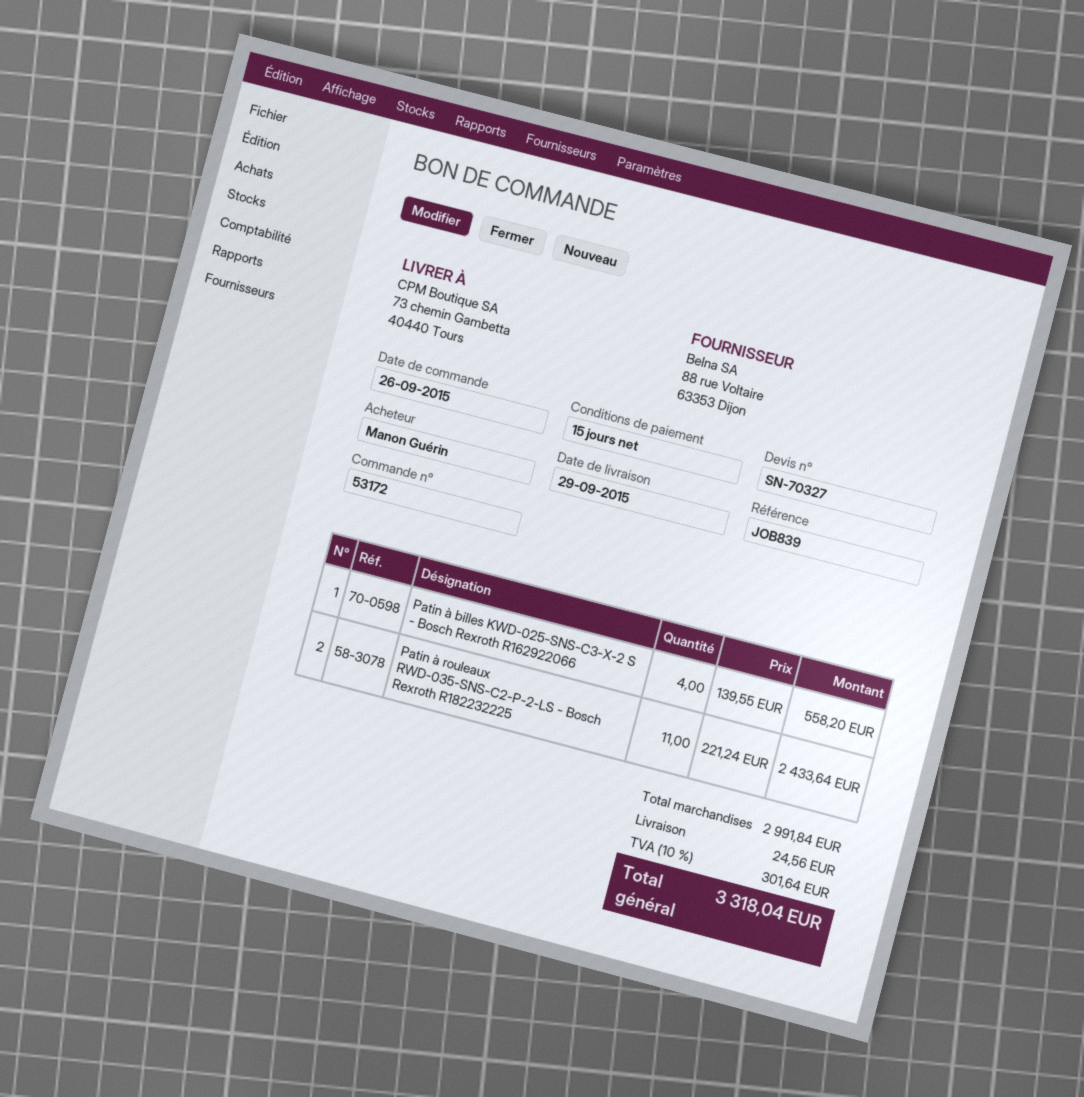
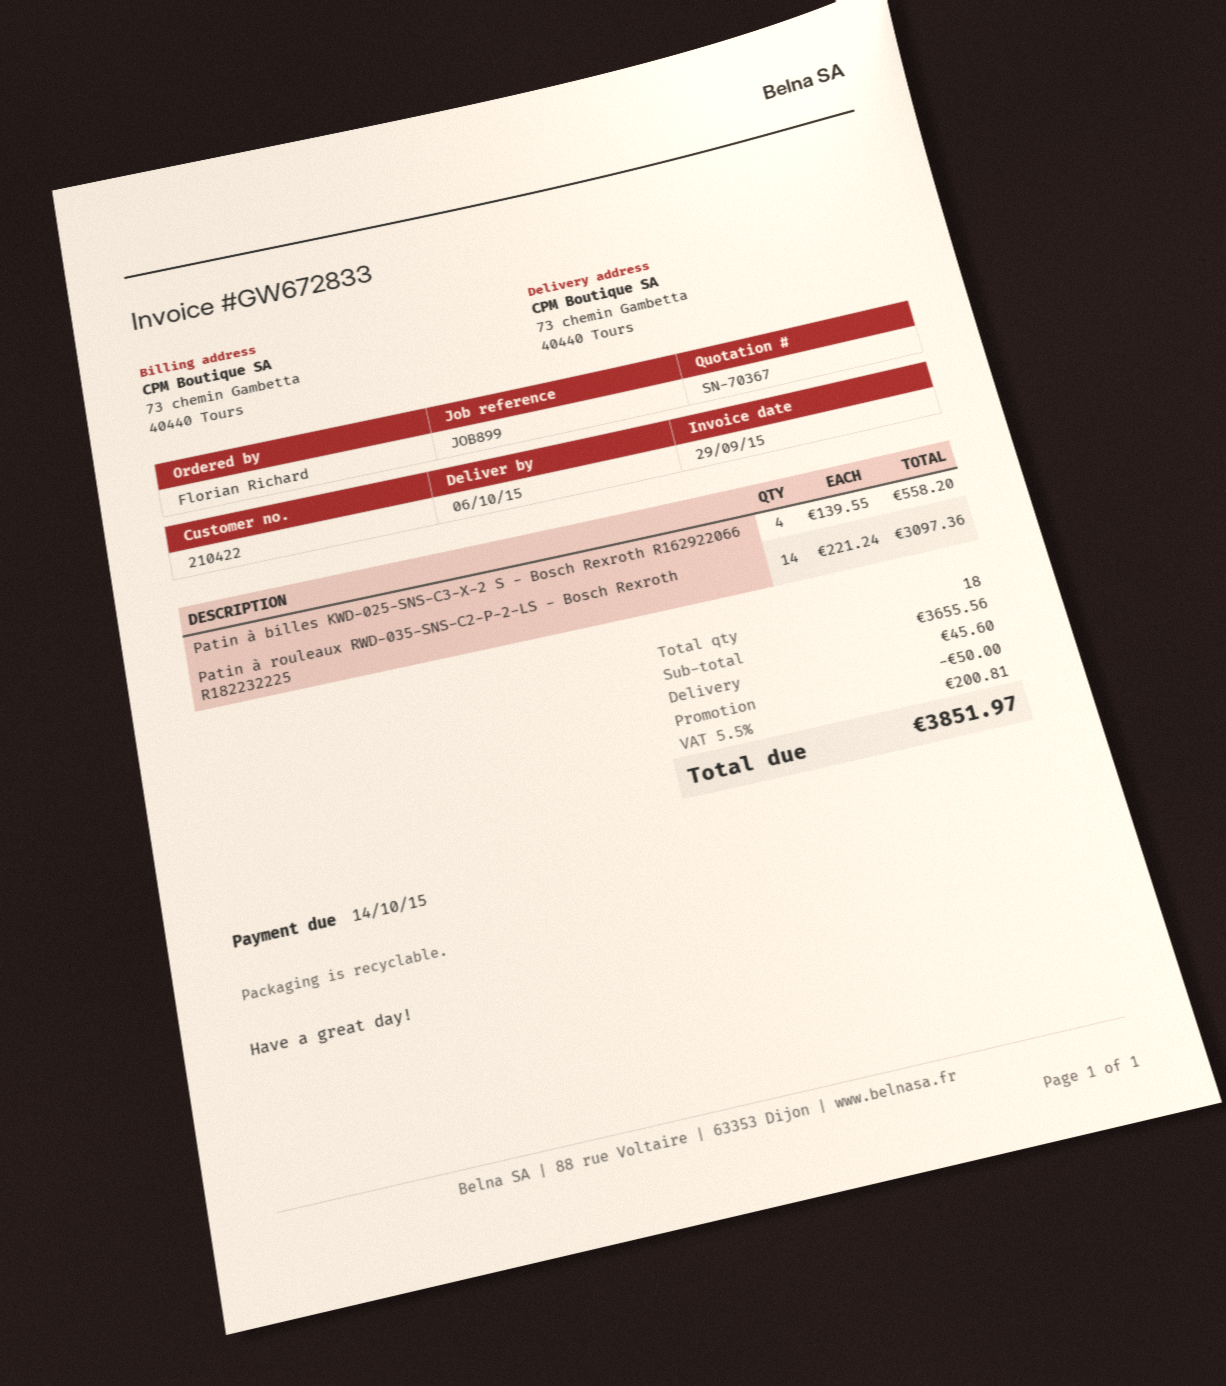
quote number: SN-70327 -> SN-70367
delivery date: 2015-09-29 -> 2015-10-06
reference: JOB839 -> JOB899
ordered by: Manon Guérin -> Florian Richard
Patin à rouleaux RWD-035-SNS-C2-P-2-LS - Bosch Rexroth R182232225: 11 x 221.24 = 2433.64 -> 14 x 221.24 = 3097.36
subtotal: 2991.84 -> 3655.56
discount: none -> 50.00
shipping: 24.56 -> 45.60
tax: 10% = 301.64 -> 5.5% = 200.81
total: 3318.04 -> 3851.97

